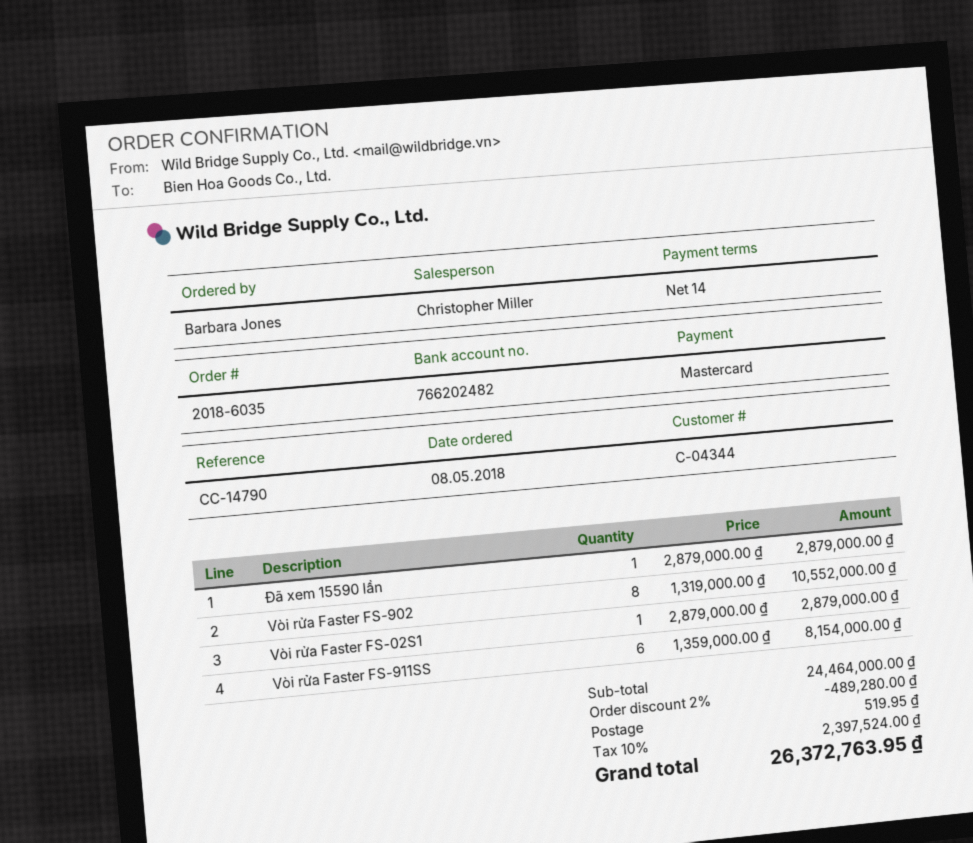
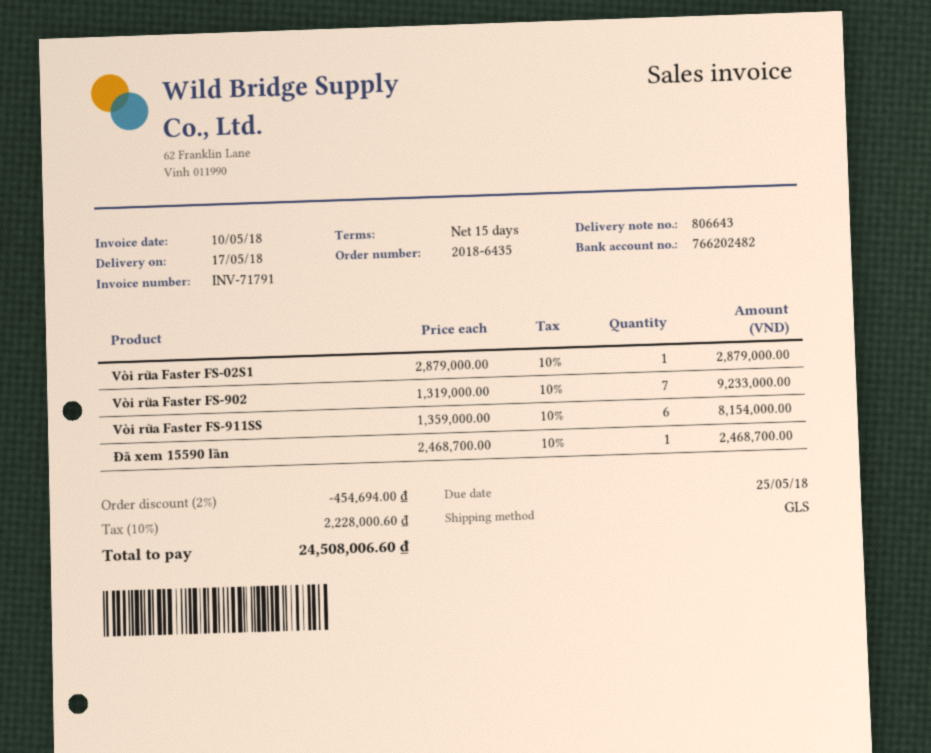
order number: 2018-6035 -> 2018-6435
payment terms: 14 days -> 15 days
Đã xem 15590 lần: 1 x 2879000.00 = 2879000.00 -> 1 x 2468700.00 = 2468700.00
Vòi rửa Faster FS-902: 8 x 1319000.00 = 10552000.00 -> 7 x 1319000.00 = 9233000.00
discount: 2% = 489280.00 -> 2% = 454694.00
shipping: 519.95 -> none
tax: 10% = 2397524.00 -> 10% = 2228000.60
total: 26372763.95 -> 24508006.60

